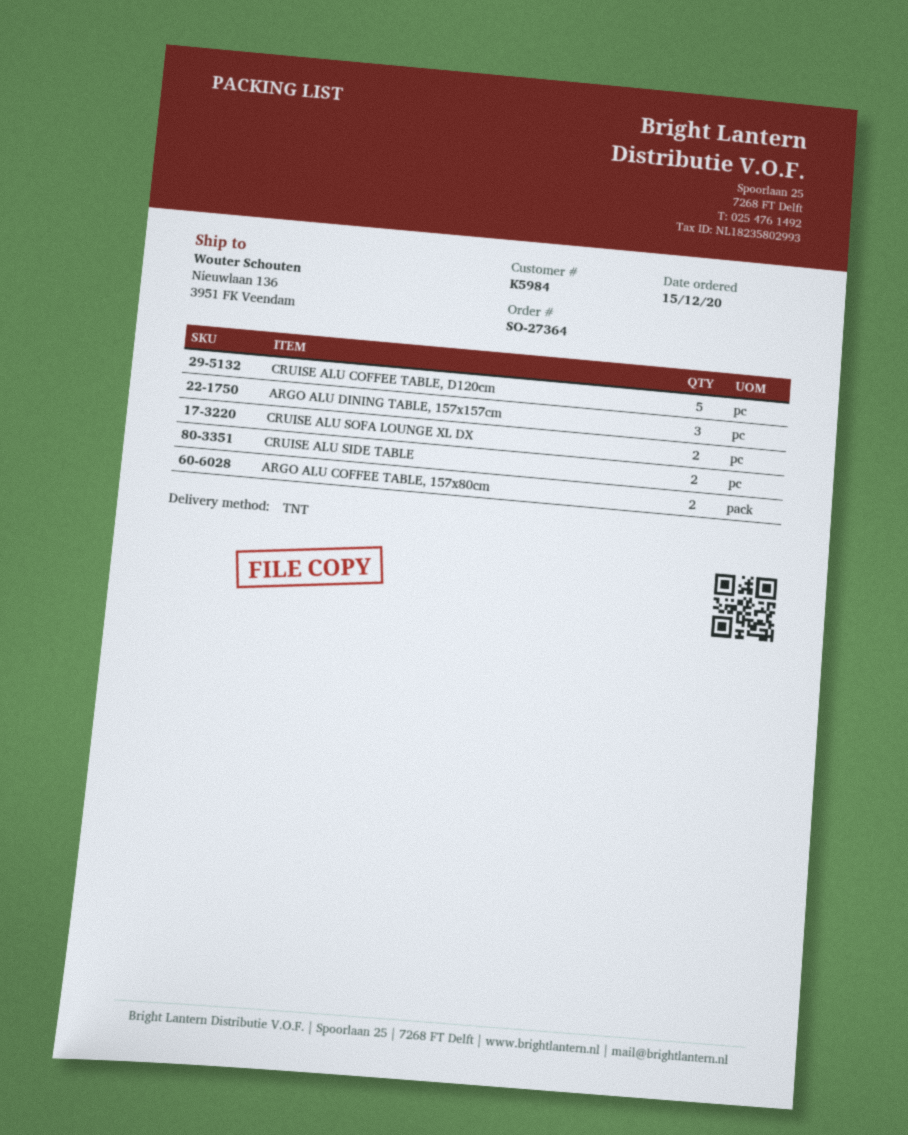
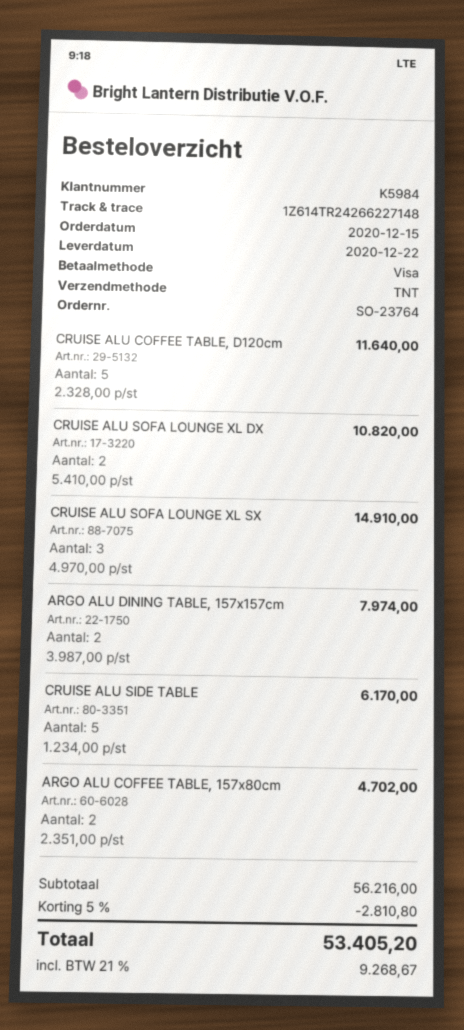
order number: SO-27364 -> SO-23764
ARGO ALU DINING TABLE, 157x157cm: 3 -> 2
CRUISE ALU SIDE TABLE: 2 -> 5
CRUISE ALU SOFA LOUNGE XL SX: none -> 3

